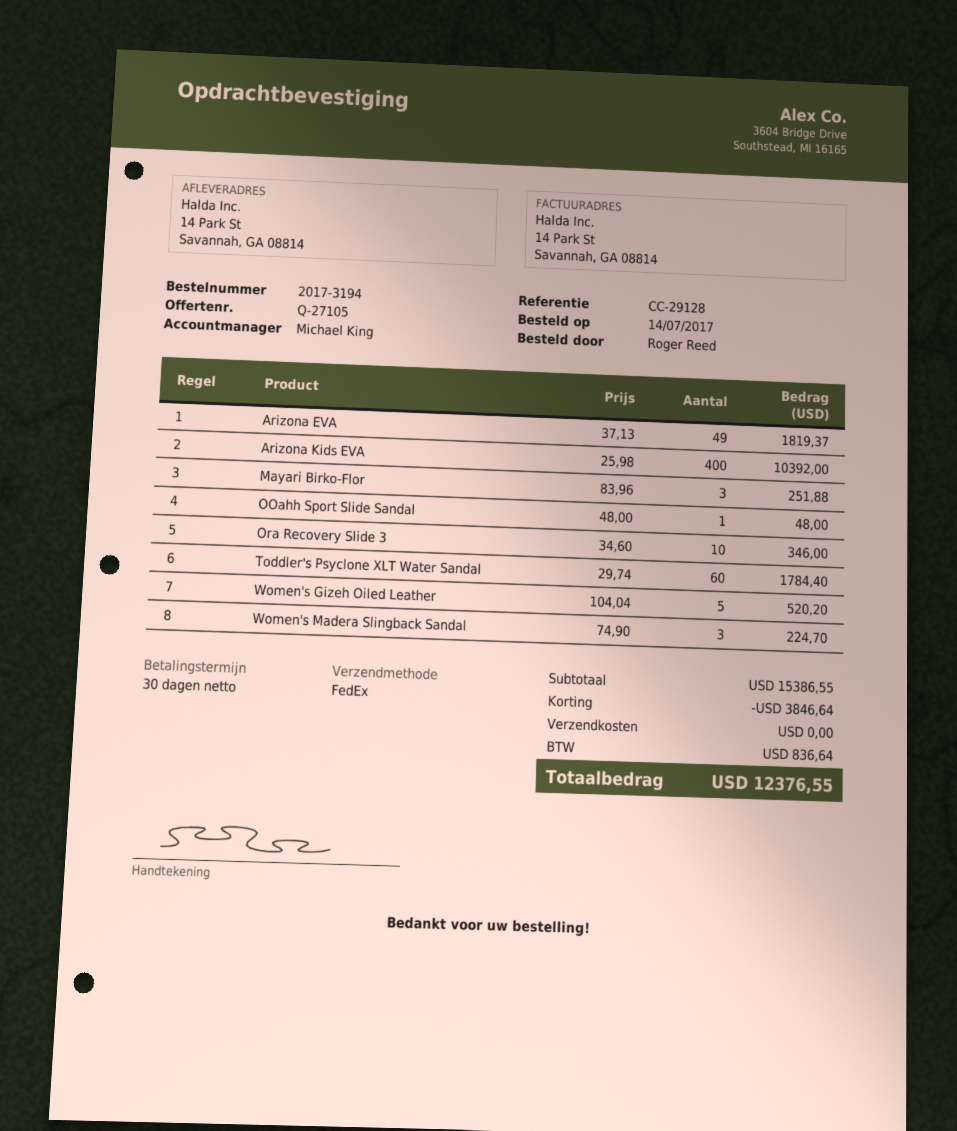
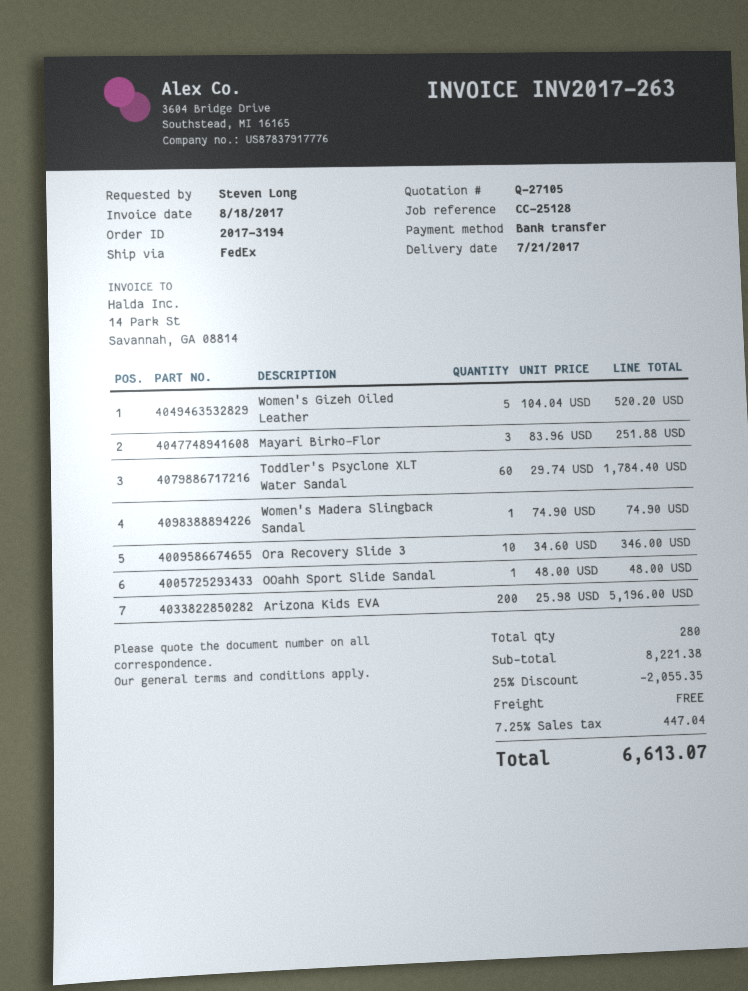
reference: CC-29128 -> CC-25128
ordered by: Roger Reed -> Steven Long
Arizona EVA: 49 x 37.13 = 1819.37 -> none
Arizona Kids EVA: 400 x 25.98 = 10392.00 -> 200 x 25.98 = 5196.00
Women's Madera Slingback Sandal: 3 x 74.90 = 224.70 -> 1 x 74.90 = 74.90
subtotal: 15386.55 -> 8221.38
discount: 3846.64 -> 2055.35
tax: 836.64 -> 447.04
total: 12376.55 -> 6613.07

